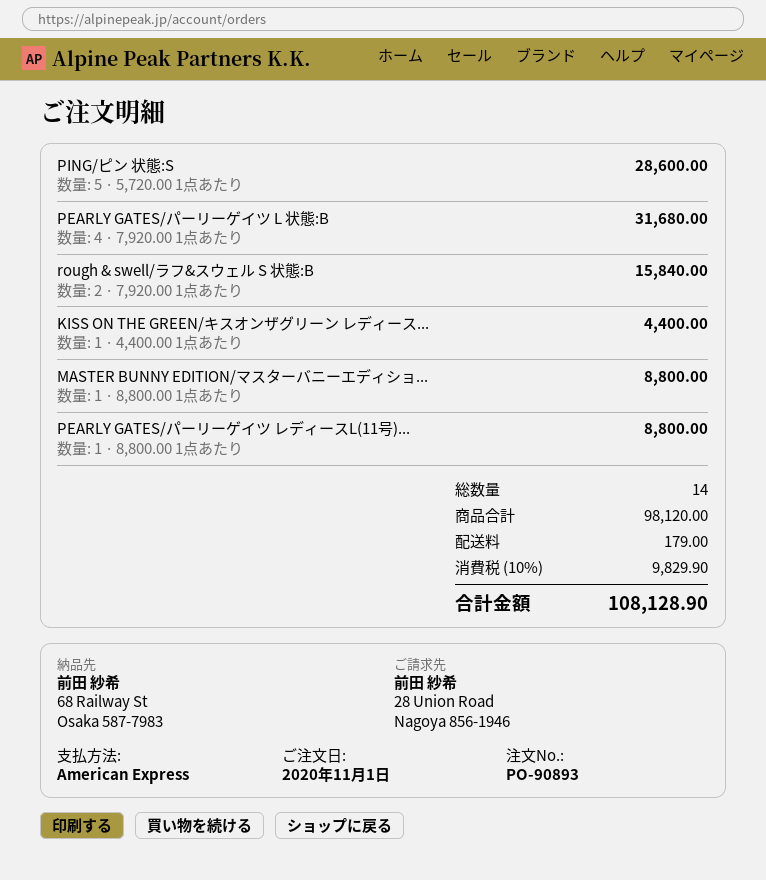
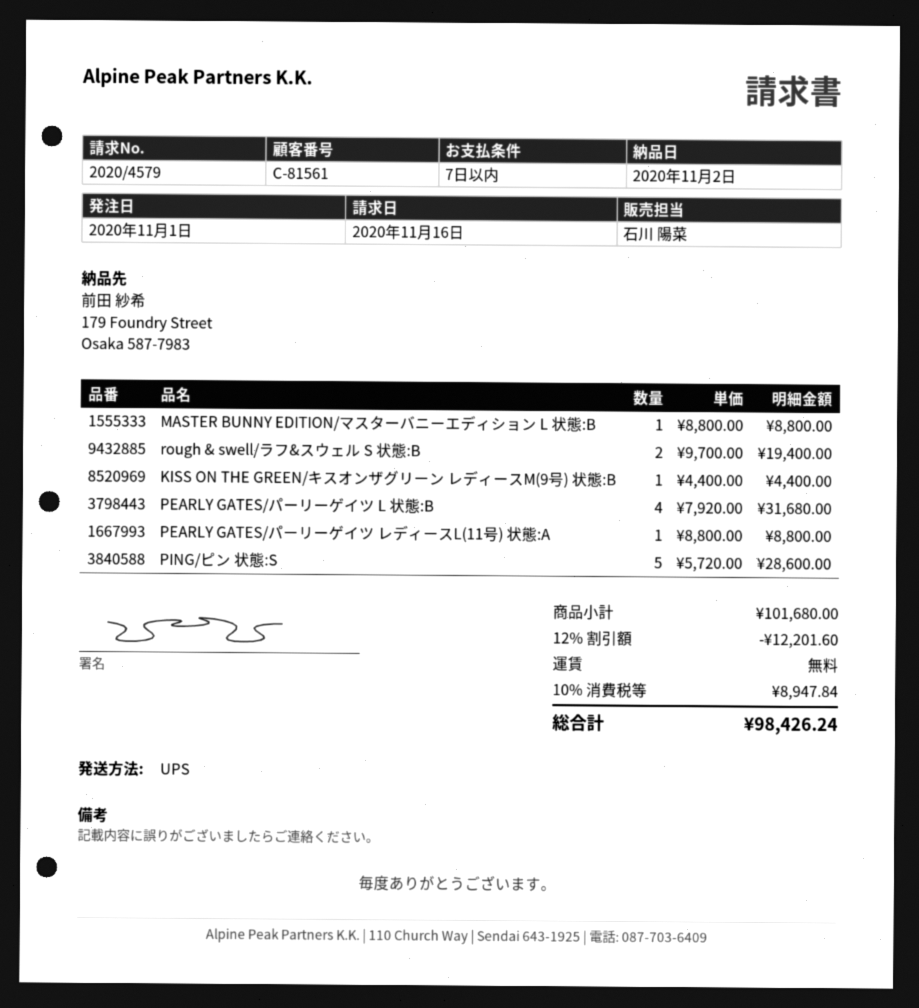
ship to: 68 Railway St, Osaka 587-7983 -> 179 Foundry Street, Osaka 587-7983
rough & swell/ラフ&スウェル S 状態:B: 2 x 7920.00 = 15840.00 -> 2 x 9700.00 = 19400.00
subtotal: 98120.00 -> 101680.00
discount: none -> 12% = 12201.60
shipping: 179.00 -> 0.00
tax: 10% = 9829.90 -> 10% = 8947.84
total: 108128.90 -> 98426.24

